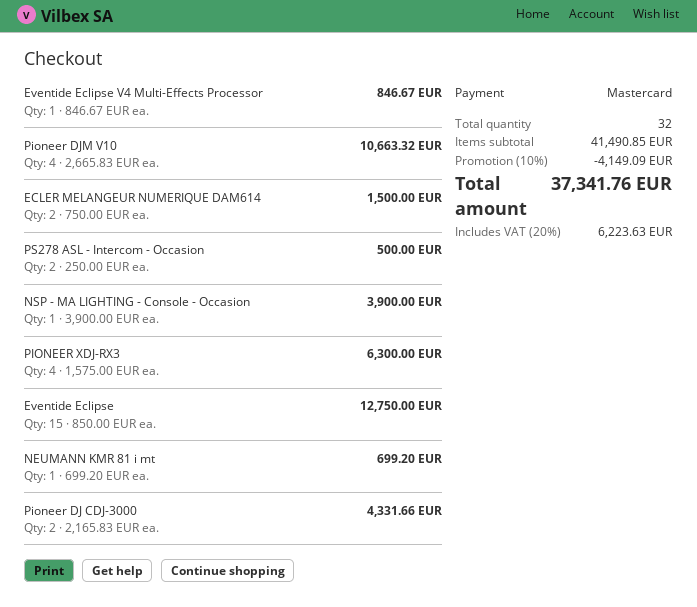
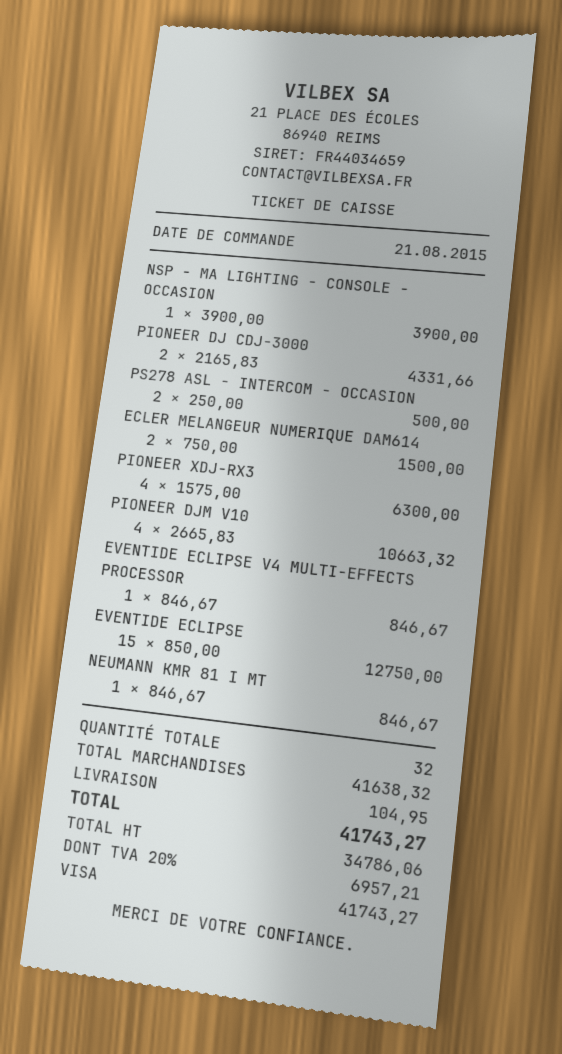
payment method: Mastercard -> Visa
NEUMANN KMR 81 i mt: 1 x 699.20 = 699.20 -> 1 x 846.67 = 846.67
subtotal: 41490.85 -> 41638.32
discount: 10% = 4149.09 -> none
shipping: none -> 104.95
tax: 20% = 6223.63 -> 20% = 6957.21
total: 37341.76 -> 41743.27

